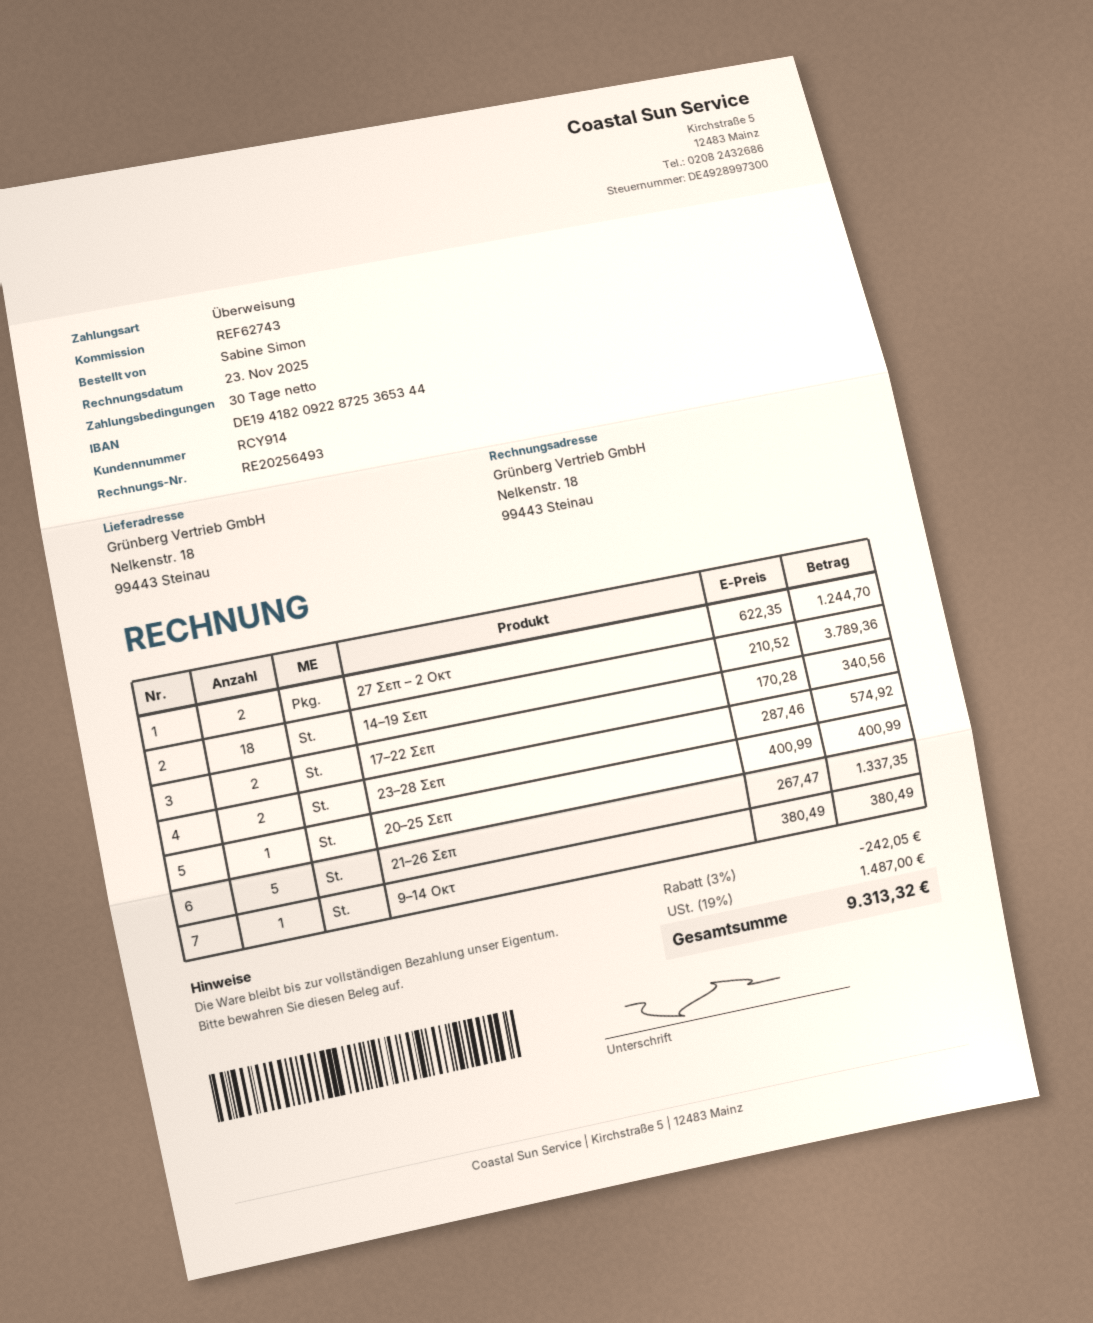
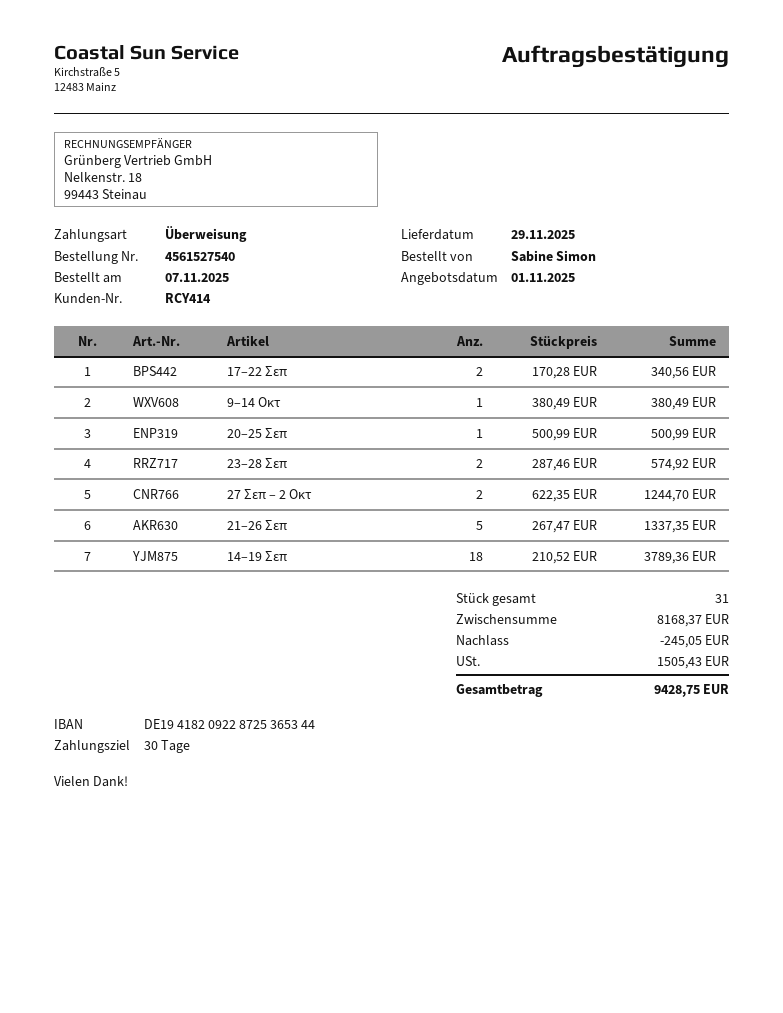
customer number: RCY914 -> RCY414
20–25 Σεπ: 1 x 400.99 = 400.99 -> 1 x 500.99 = 500.99
discount: 242.05 -> 245.05
tax: 1487.00 -> 1505.43
total: 9313.32 -> 9428.75

